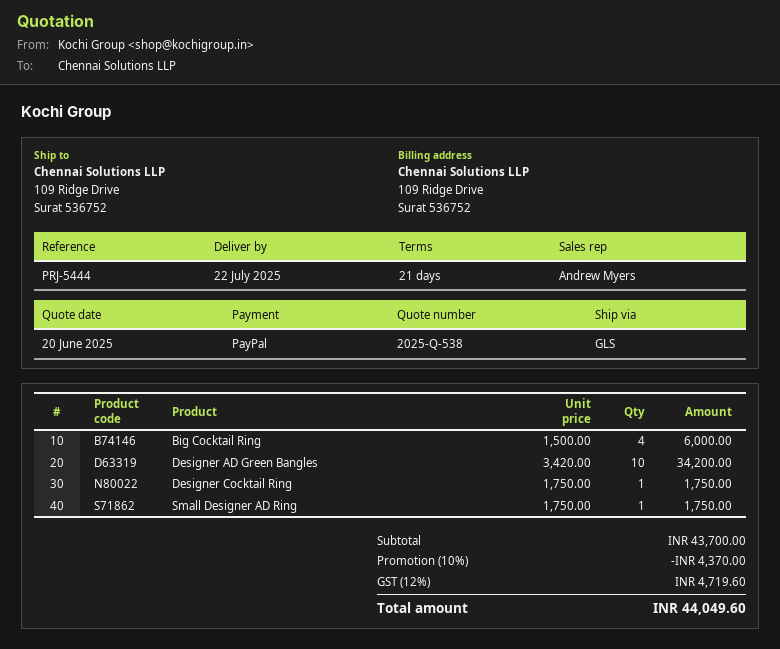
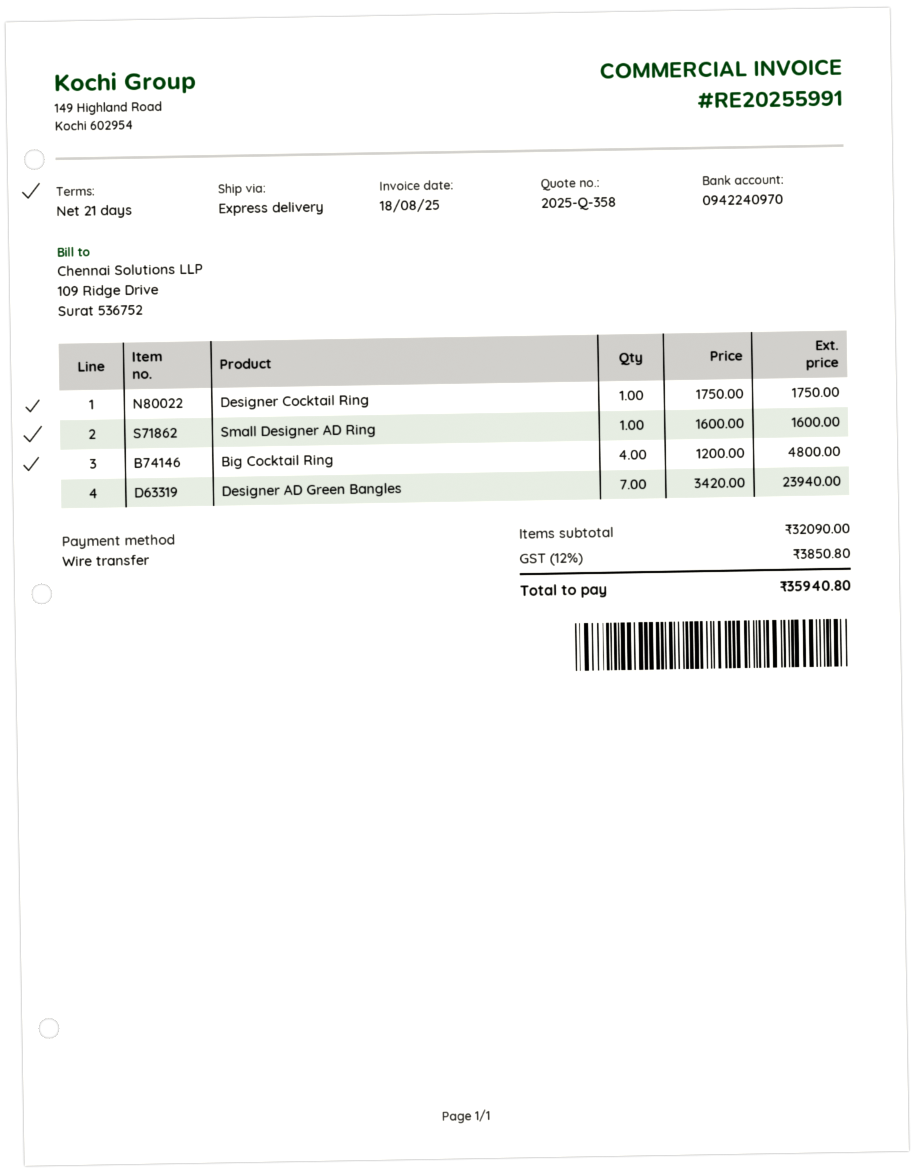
quote number: 2025-Q-538 -> 2025-Q-358
payment method: PayPal -> bank transfer
shipping method: GLS -> express
Big Cocktail Ring: 4 x 1500.00 = 6000.00 -> 4 x 1200.00 = 4800.00
Designer AD Green Bangles: 10 x 3420.00 = 34200.00 -> 7 x 3420.00 = 23940.00
Small Designer AD Ring: 1 x 1750.00 = 1750.00 -> 1 x 1600.00 = 1600.00
subtotal: 43700.00 -> 32090.00
discount: 10% = 4370.00 -> none
tax: 12% = 4719.60 -> 12% = 3850.80
total: 44049.60 -> 35940.80

